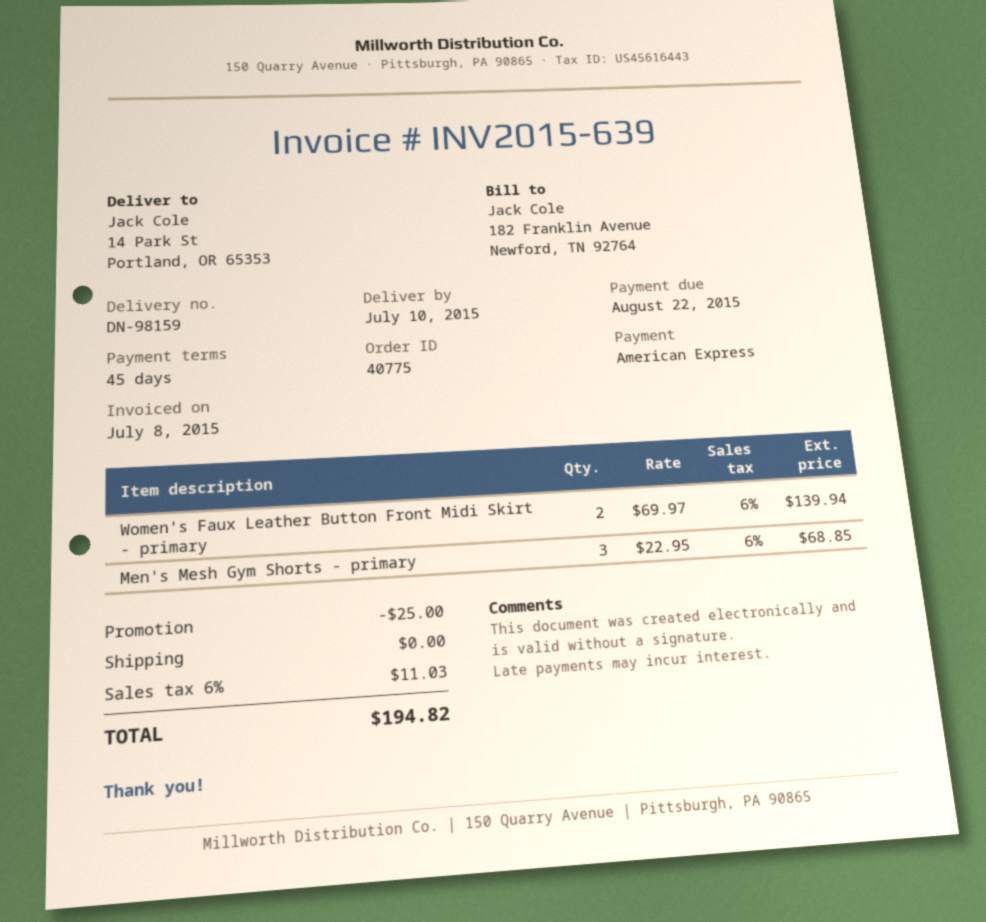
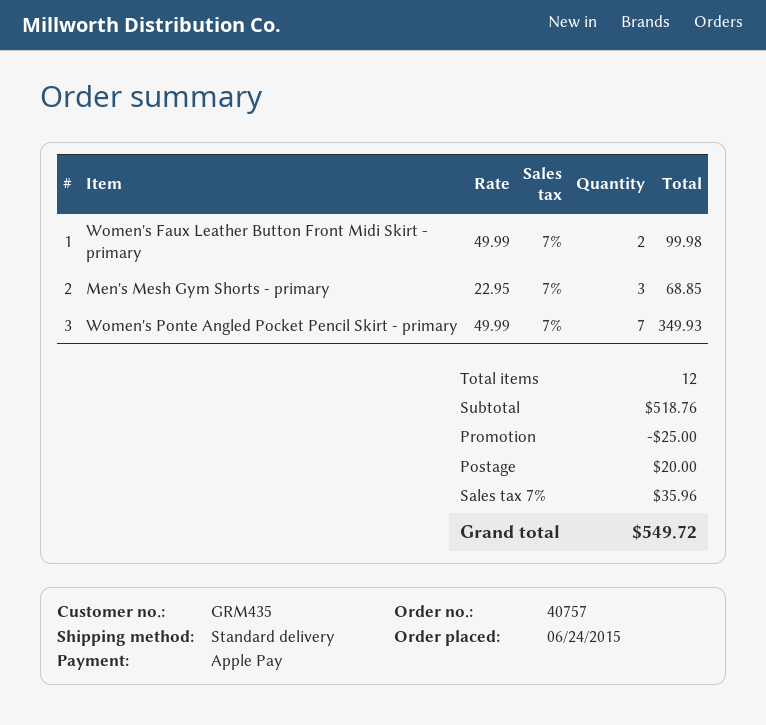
order number: 40775 -> 40757
payment method: American Express -> Apple Pay
Women's Faux Leather Button Front Midi Skirt - primary: 2 x 69.97 = 139.94 -> 2 x 49.99 = 99.98
Women's Ponte Angled Pocket Pencil Skirt - primary: none -> 7 x 49.99 = 349.93
shipping: 0.00 -> 20.00
tax: 6% = 11.03 -> 7% = 35.96
total: 194.82 -> 549.72

